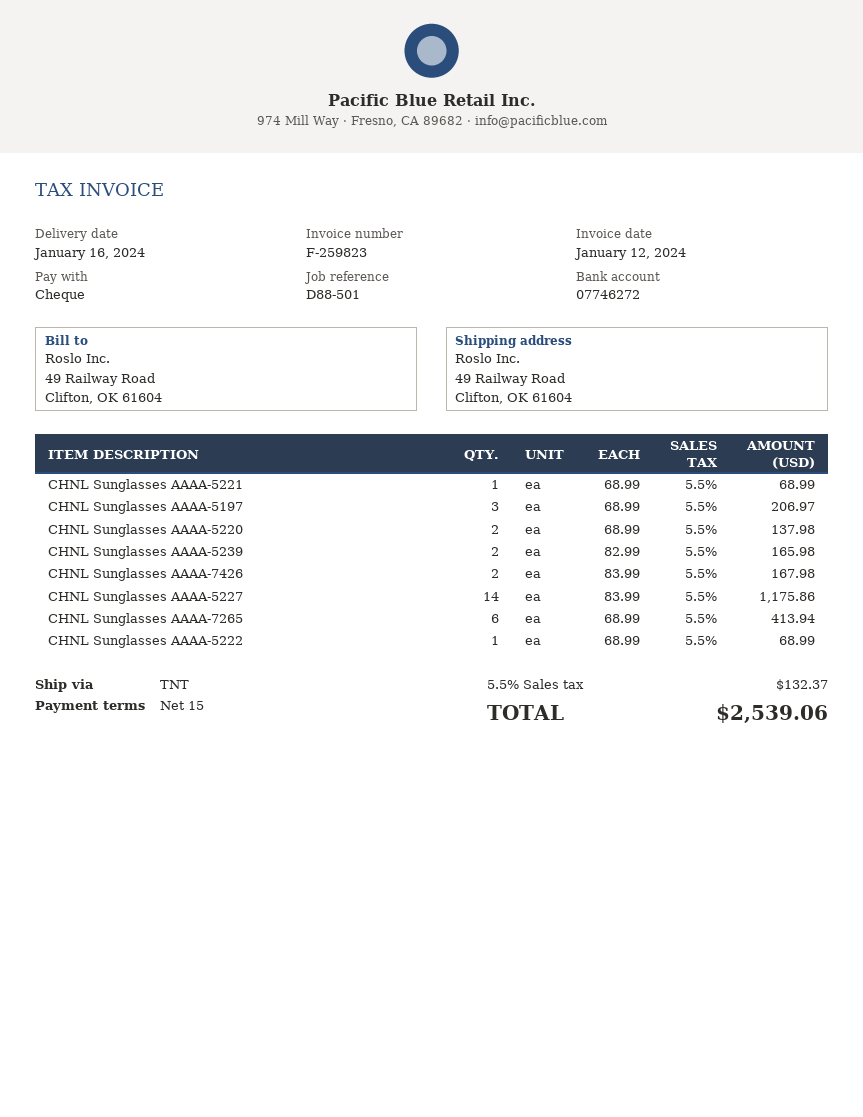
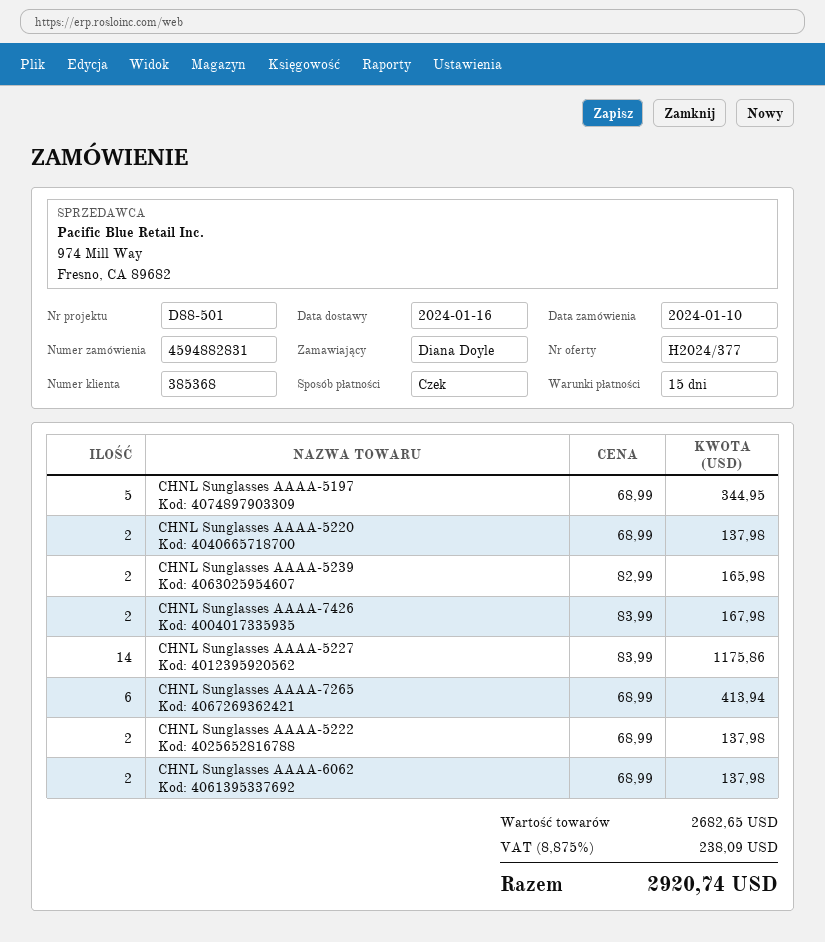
CHNL Sunglasses AAAA-5221: 1 x 68.99 = 68.99 -> none
CHNL Sunglasses AAAA-5197: 3 x 68.99 = 206.97 -> 5 x 68.99 = 344.95
CHNL Sunglasses AAAA-5222: 1 x 68.99 = 68.99 -> 2 x 68.99 = 137.98
CHNL Sunglasses AAAA-6062: none -> 2 x 68.99 = 137.98
tax: 5.5% = 132.37 -> 8.875% = 238.09
total: 2539.06 -> 2920.74

